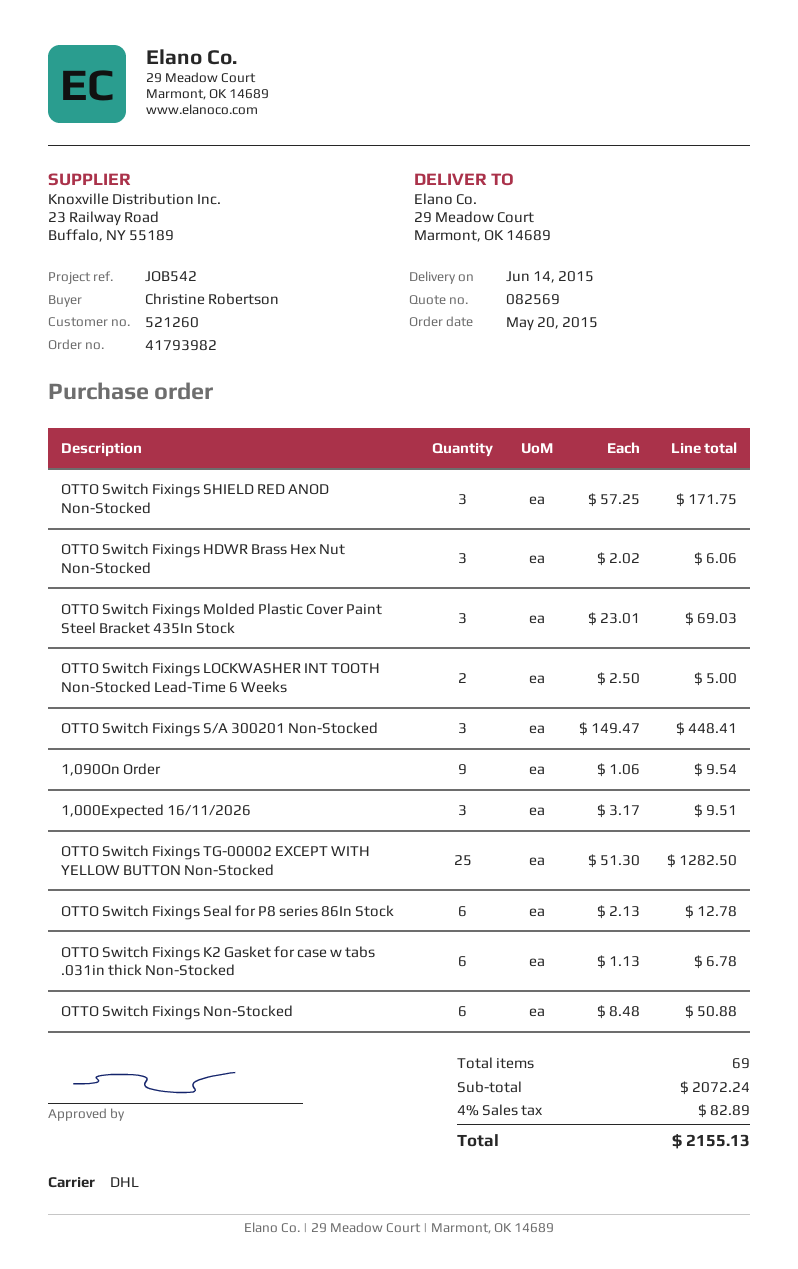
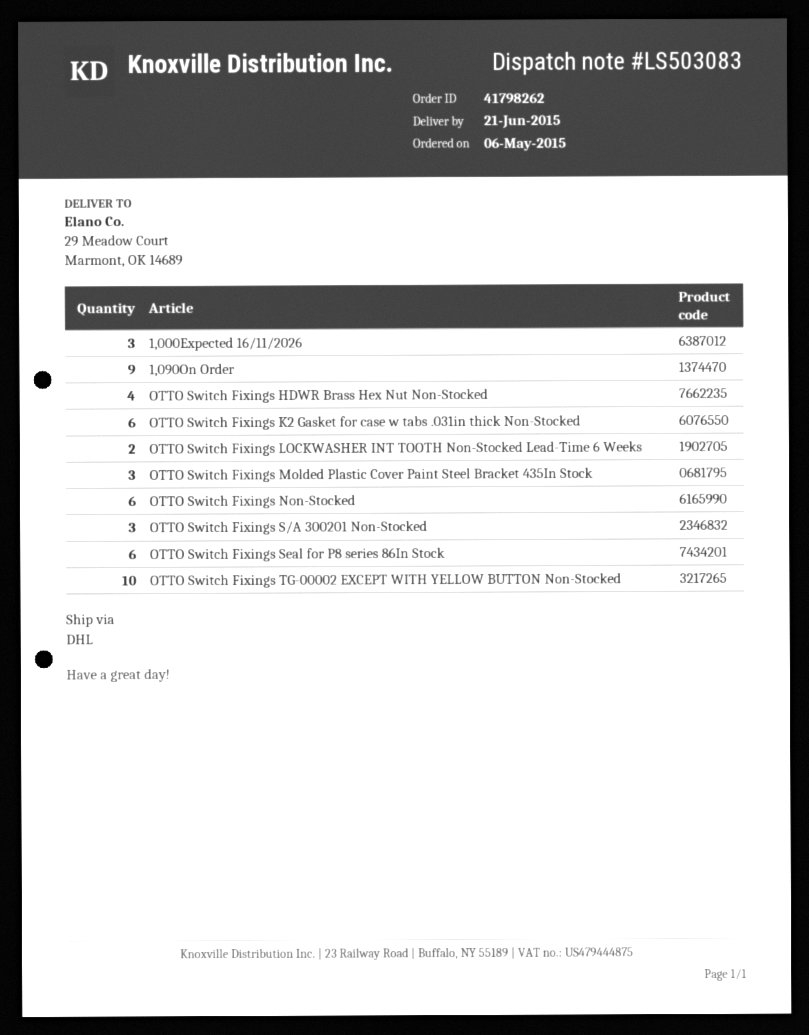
order number: 41793982 -> 41798262
order date: 2015-05-20 -> 2015-05-06
delivery date: 2015-06-14 -> 2015-06-21
OTTO Switch Fixings SHIELD RED ANOD Non-Stocked: 3 -> none
OTTO Switch Fixings HDWR Brass Hex Nut Non-Stocked: 3 -> 4
OTTO Switch Fixings TG-00002 EXCEPT WITH YELLOW BUTTON Non-Stocked: 25 -> 10

